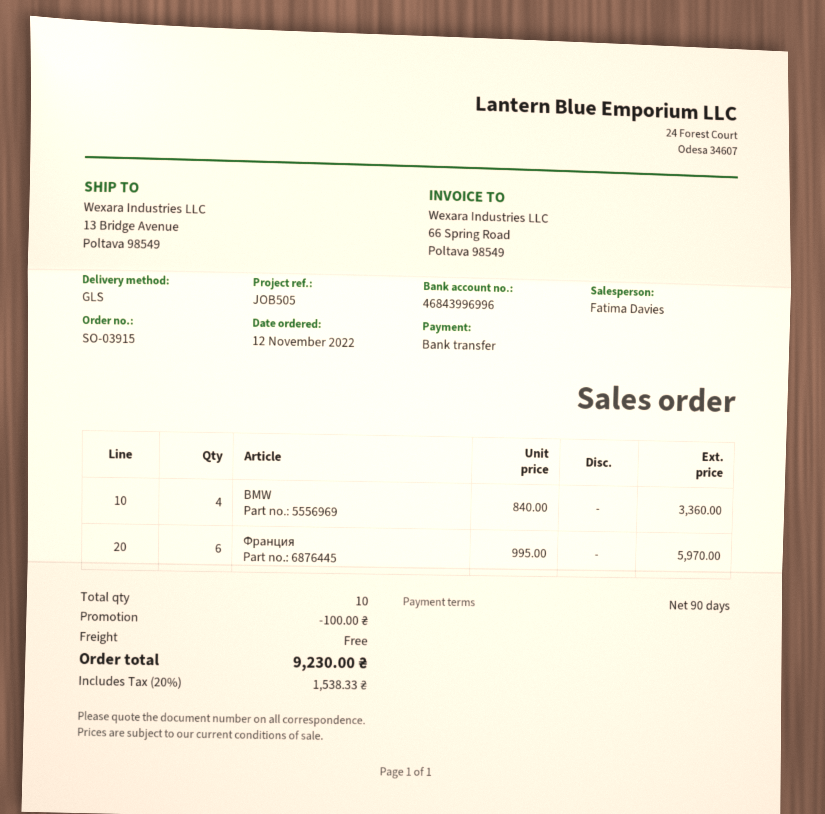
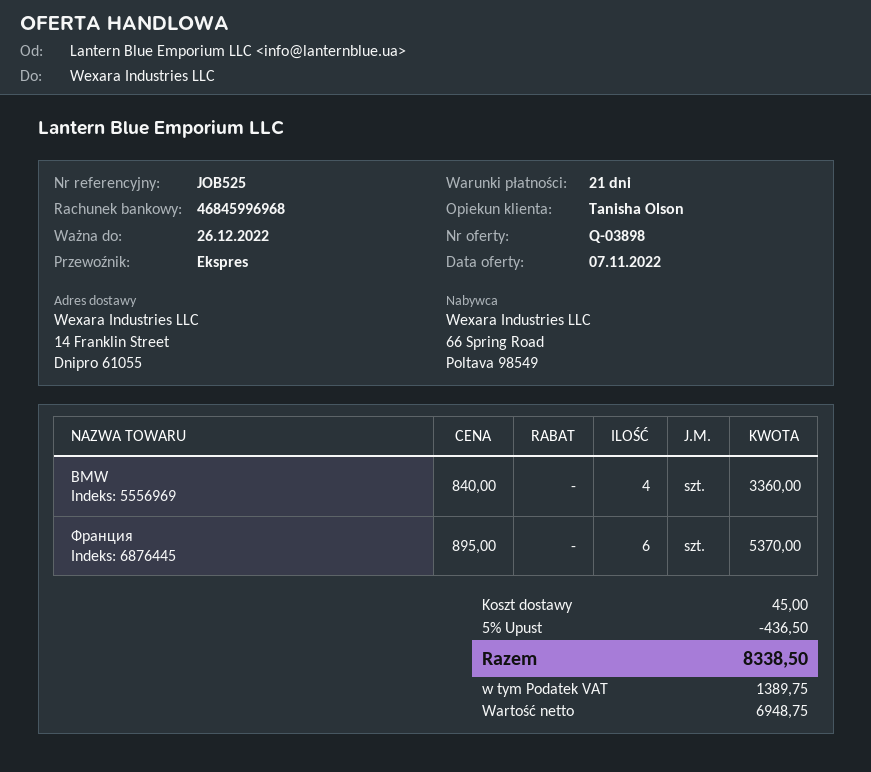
payment terms: 90 days -> 21 days
reference: JOB505 -> JOB525
sales rep: Fatima Davies -> Tanisha Olson
bank account: 46843996996 -> 46845996968
shipping method: GLS -> express
ship to: 13 Bridge Avenue, Poltava 98549 -> 14 Franklin Street, Dnipro 61055
Франция: 6 x 995.00 = 5970.00 -> 6 x 895.00 = 5370.00
discount: 100.00 -> 436.50
shipping: 0.00 -> 45.00
tax: 1538.33 -> 1389.75
total: 9230.00 -> 8338.50

